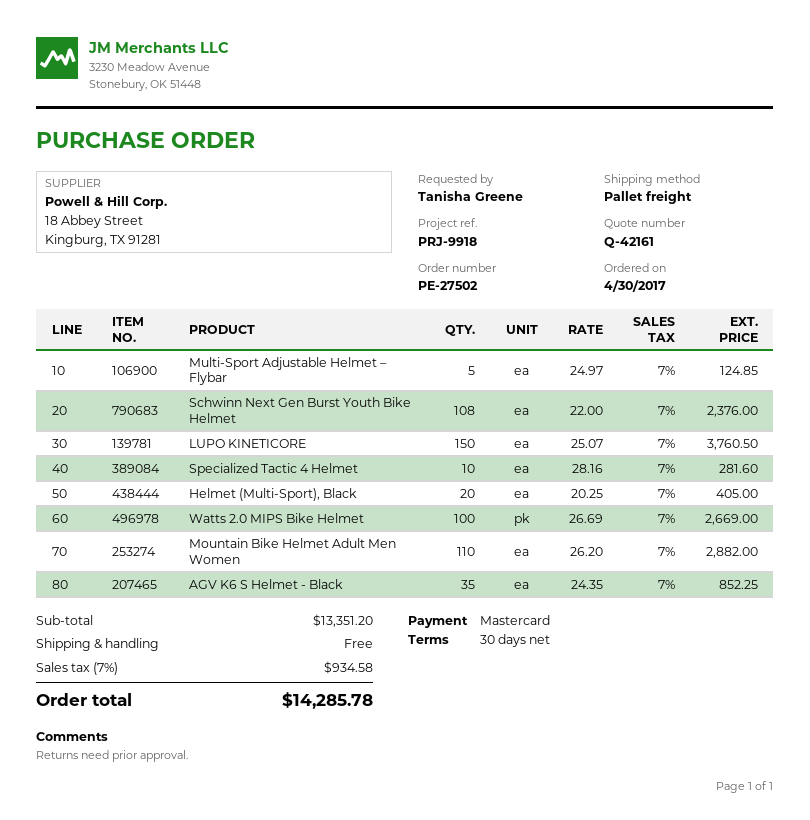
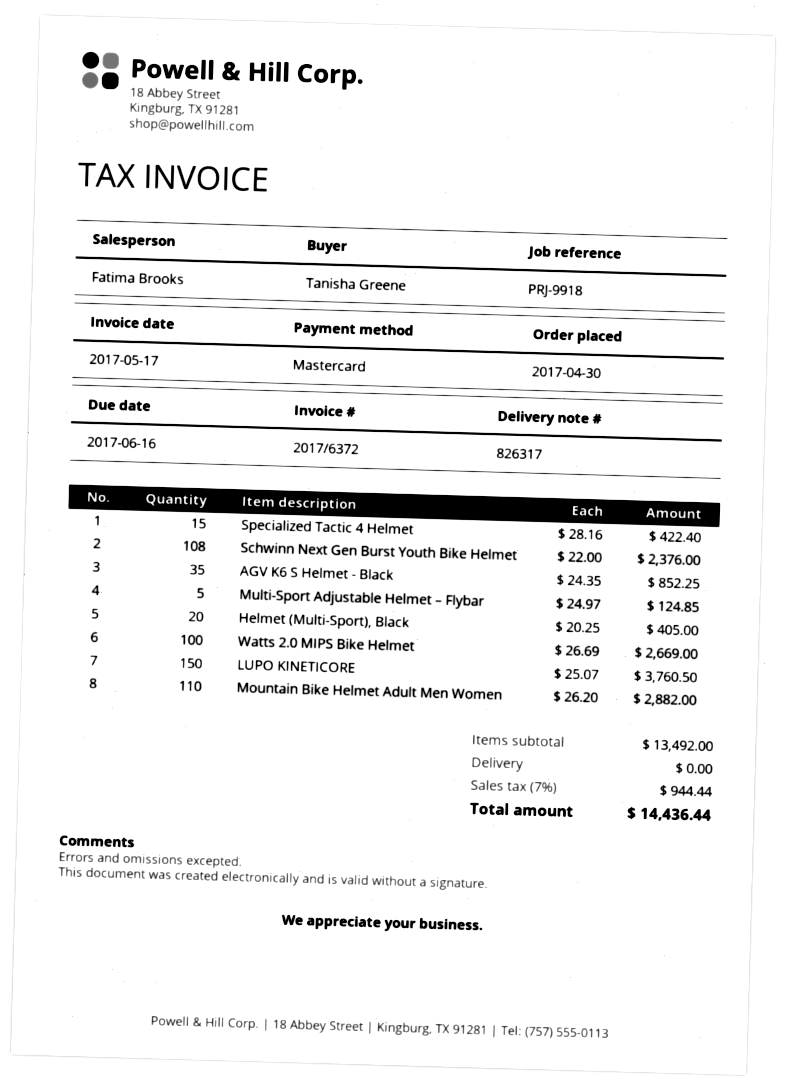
Specialized Tactic 4 Helmet: 10 x 28.16 = 281.60 -> 15 x 28.16 = 422.40
subtotal: 13351.20 -> 13492.00
tax: 7% = 934.58 -> 7% = 944.44
total: 14285.78 -> 14436.44

